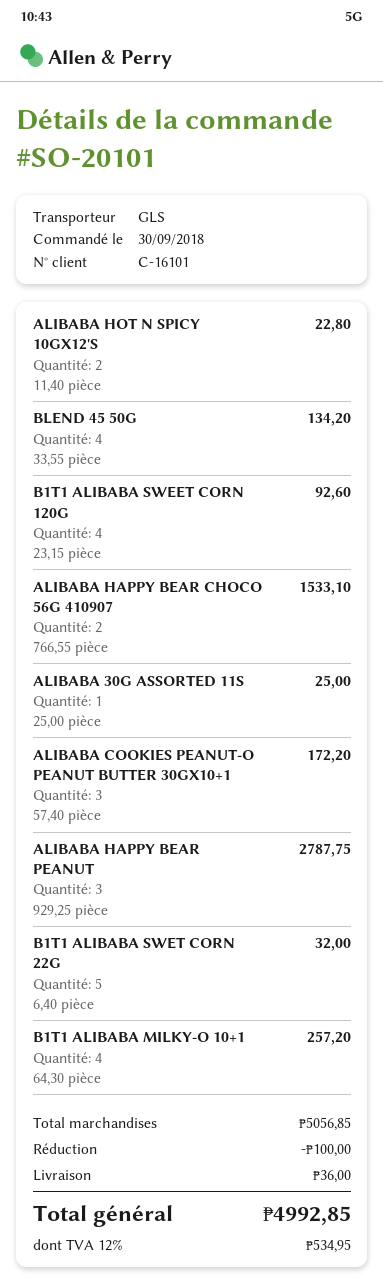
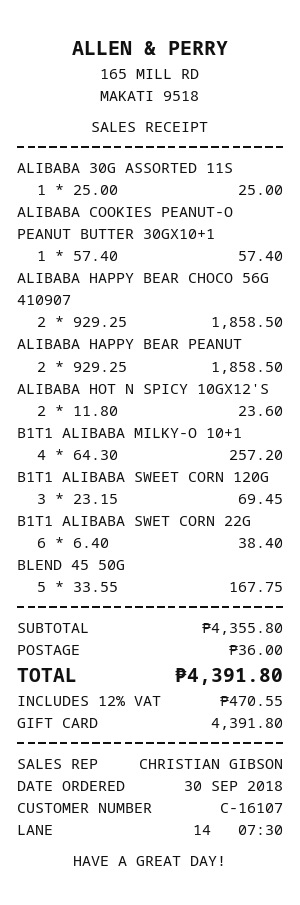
customer number: C-16101 -> C-16107
ALIBABA HOT N SPICY 10GX12'S: 2 x 11.40 = 22.80 -> 2 x 11.80 = 23.60
BLEND 45 50G: 4 x 33.55 = 134.20 -> 5 x 33.55 = 167.75
B1T1 ALIBABA SWEET CORN 120G: 4 x 23.15 = 92.60 -> 3 x 23.15 = 69.45
ALIBABA HAPPY BEAR CHOCO 56G 410907: 2 x 766.55 = 1533.10 -> 2 x 929.25 = 1858.50
ALIBABA COOKIES PEANUT-O PEANUT BUTTER 30GX10+1: 3 x 57.40 = 172.20 -> 1 x 57.40 = 57.40
ALIBABA HAPPY BEAR PEANUT: 3 x 929.25 = 2787.75 -> 2 x 929.25 = 1858.50
B1T1 ALIBABA SWET CORN 22G: 5 x 6.40 = 32.00 -> 6 x 6.40 = 38.40
subtotal: 5056.85 -> 4355.80
discount: 100.00 -> none
tax: 12% = 534.95 -> 12% = 470.55
total: 4992.85 -> 4391.80

